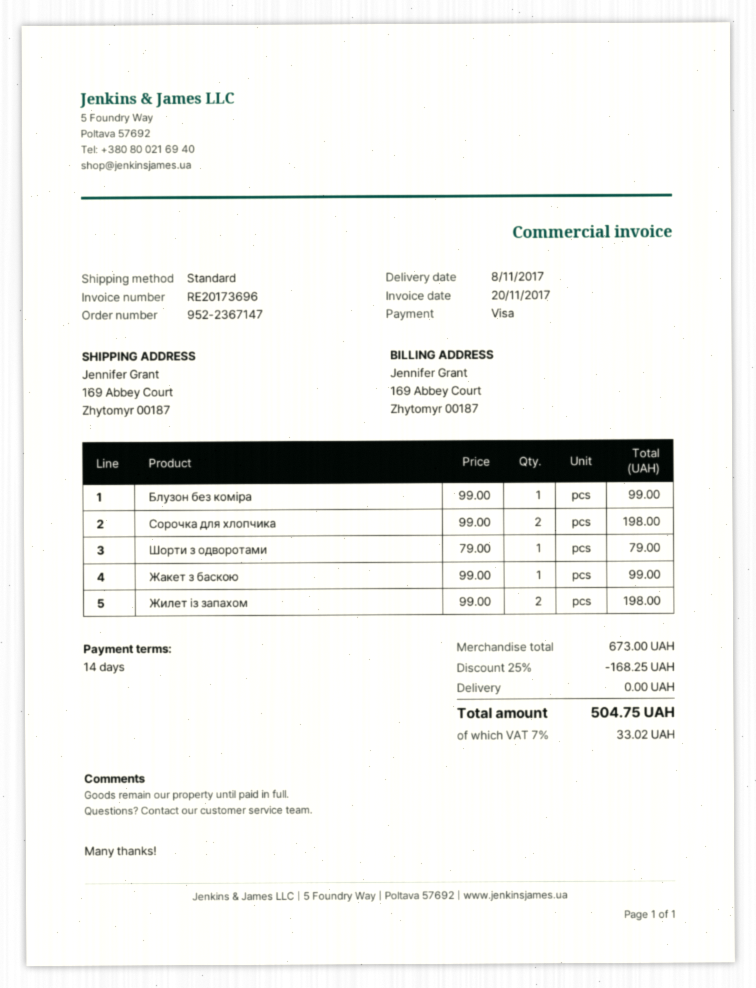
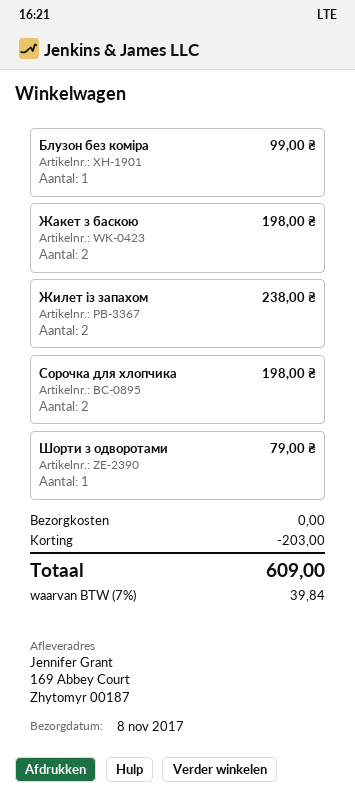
Жакет з баскою: 1 for 99.00 -> 2 for 198.00
Жилет із запахом: 2 for 198.00 -> 2 for 238.00
discount: 168.25 -> 203.00
tax: 7% = 33.02 -> 7% = 39.84
total: 504.75 -> 609.00

